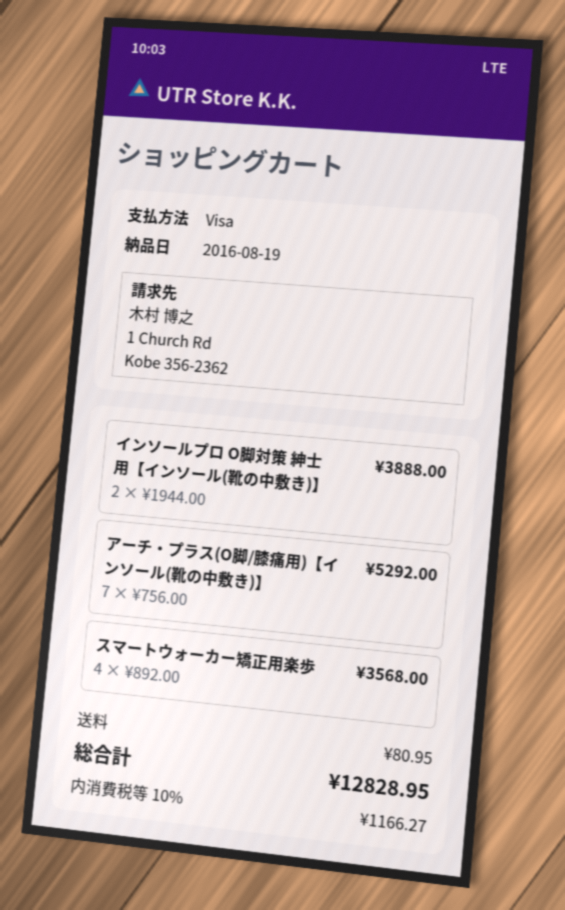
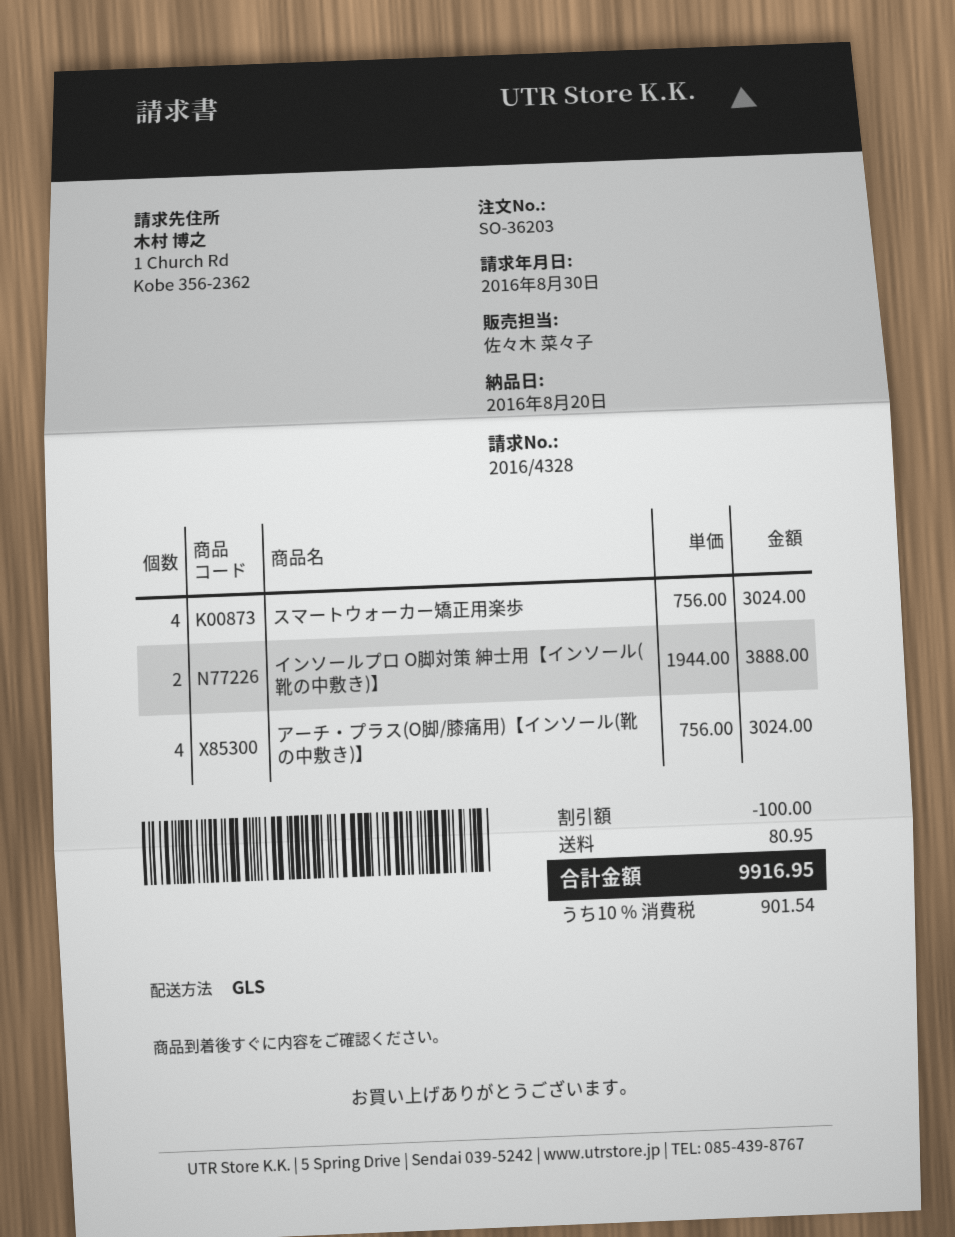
delivery date: 2016-08-19 -> 2016-08-20
アーチ・プラス(O脚/膝痛用)【インソール(靴の中敷き)】: 7 x 756.00 = 5292.00 -> 4 x 756.00 = 3024.00
スマートウォーカー矯正用楽歩: 4 x 892.00 = 3568.00 -> 4 x 756.00 = 3024.00
discount: none -> 100.00
tax: 10% = 1166.27 -> 10% = 901.54
total: 12828.95 -> 9916.95

